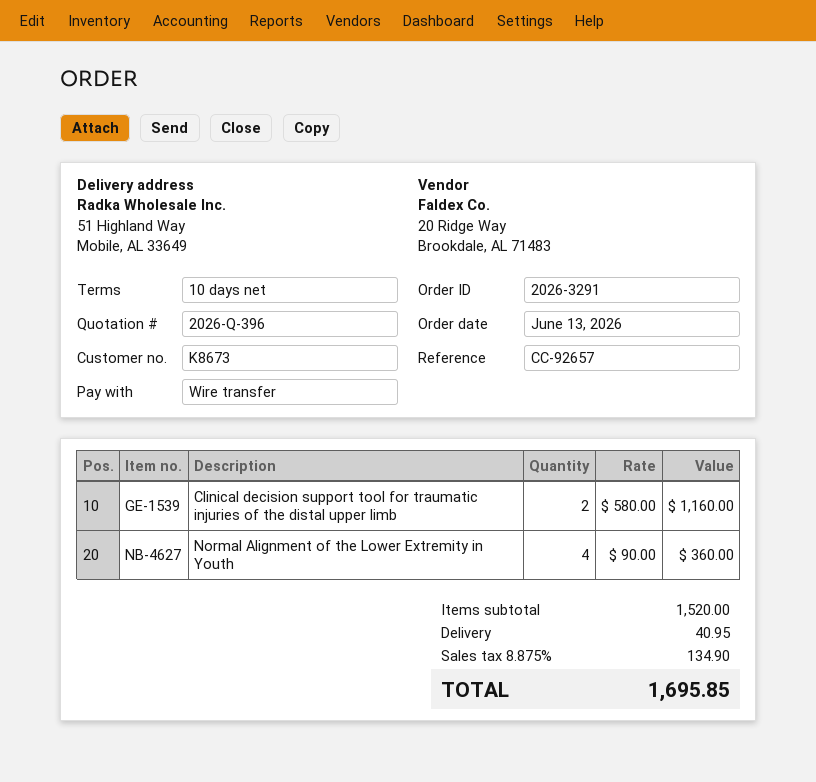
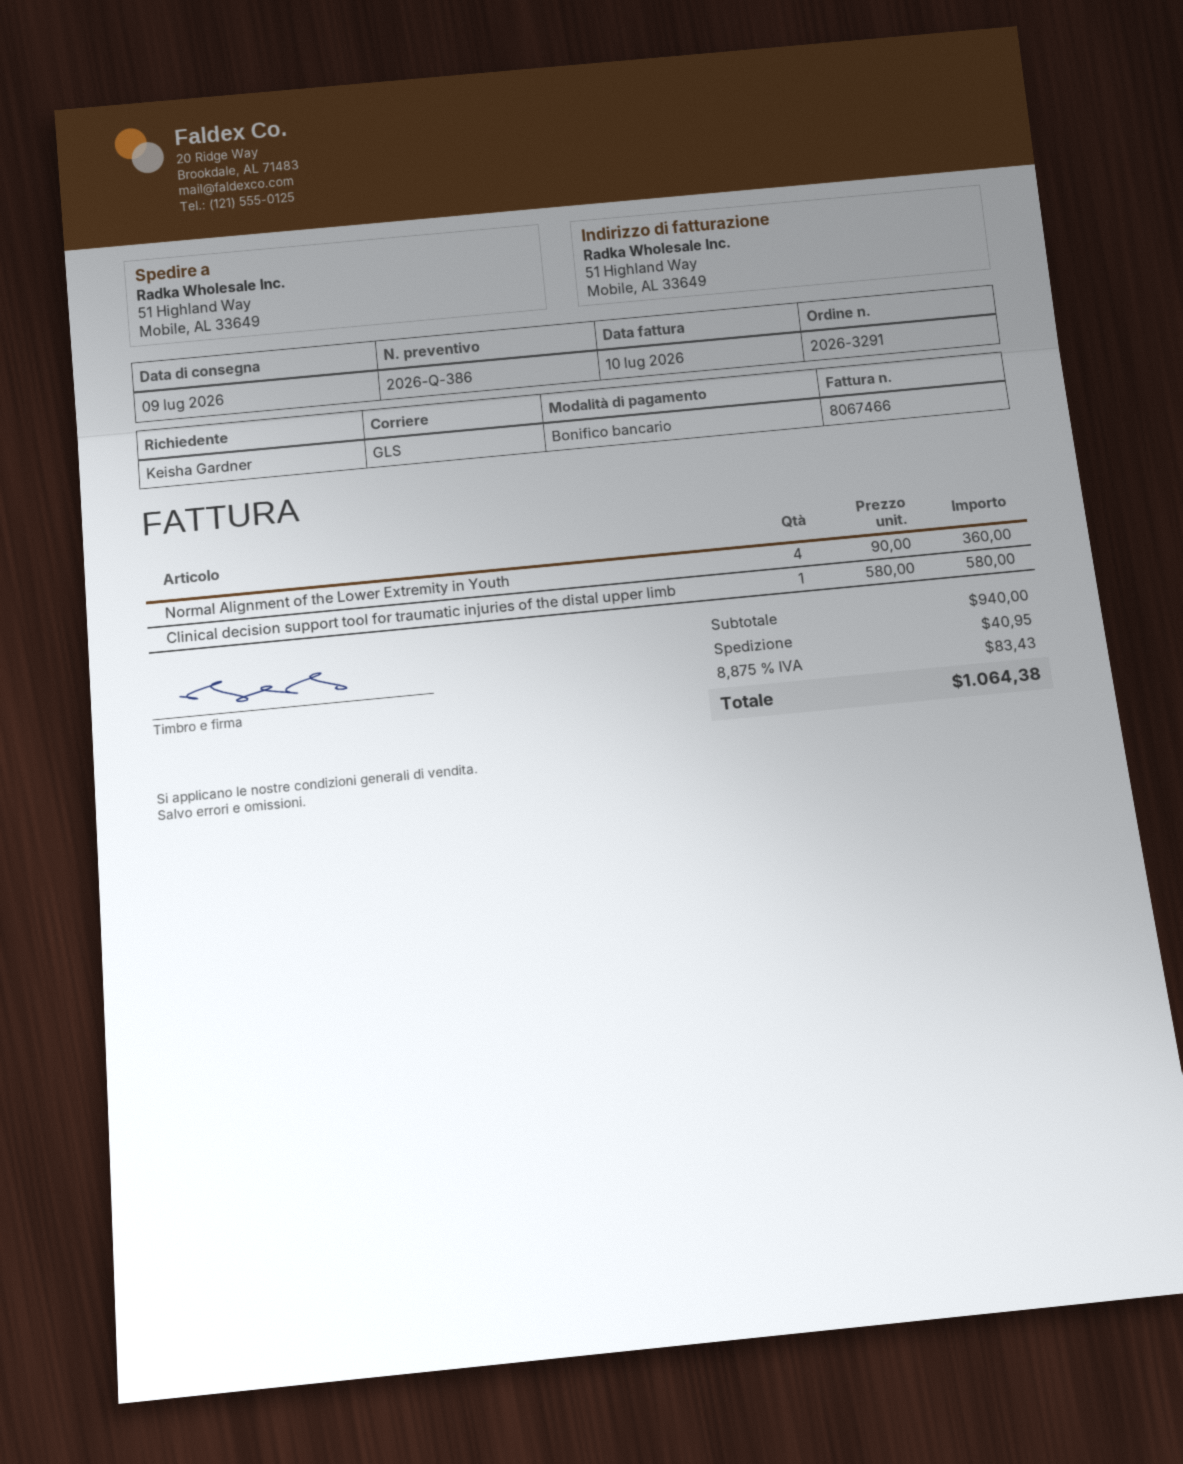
quote number: 2026-Q-396 -> 2026-Q-386
Clinical decision support tool for traumatic injuries of the distal upper limb: 2 x 580.00 = 1160.00 -> 1 x 580.00 = 580.00
subtotal: 1520.00 -> 940.00
tax: 8.875% = 134.90 -> 8.875% = 83.43
total: 1695.85 -> 1064.38

